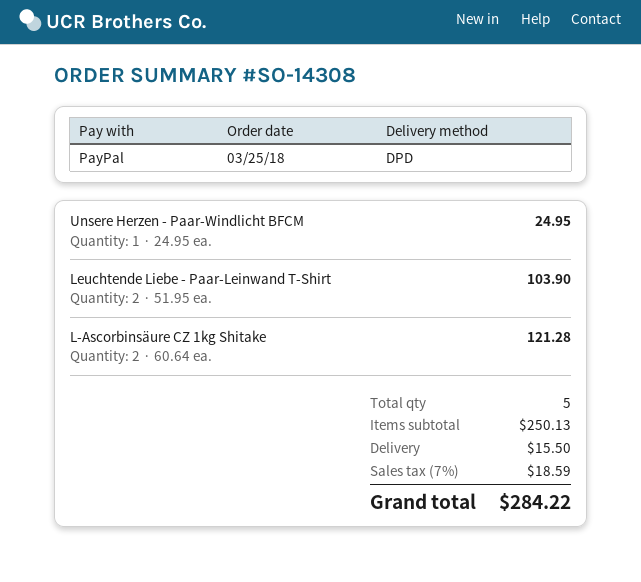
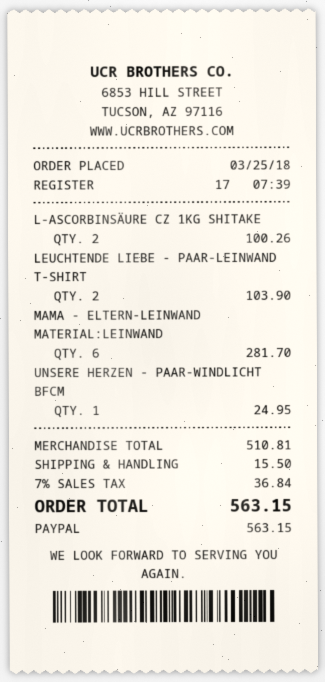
L-Ascorbinsäure CZ 1kg Shitake: 2 for 121.28 -> 2 for 100.26
MAMA - ELTERN-LEINWAND MATERIAL:LEINWAND: none -> 6 for 281.70
subtotal: 250.13 -> 510.81
tax: 7% = 18.59 -> 7% = 36.84
total: 284.22 -> 563.15

